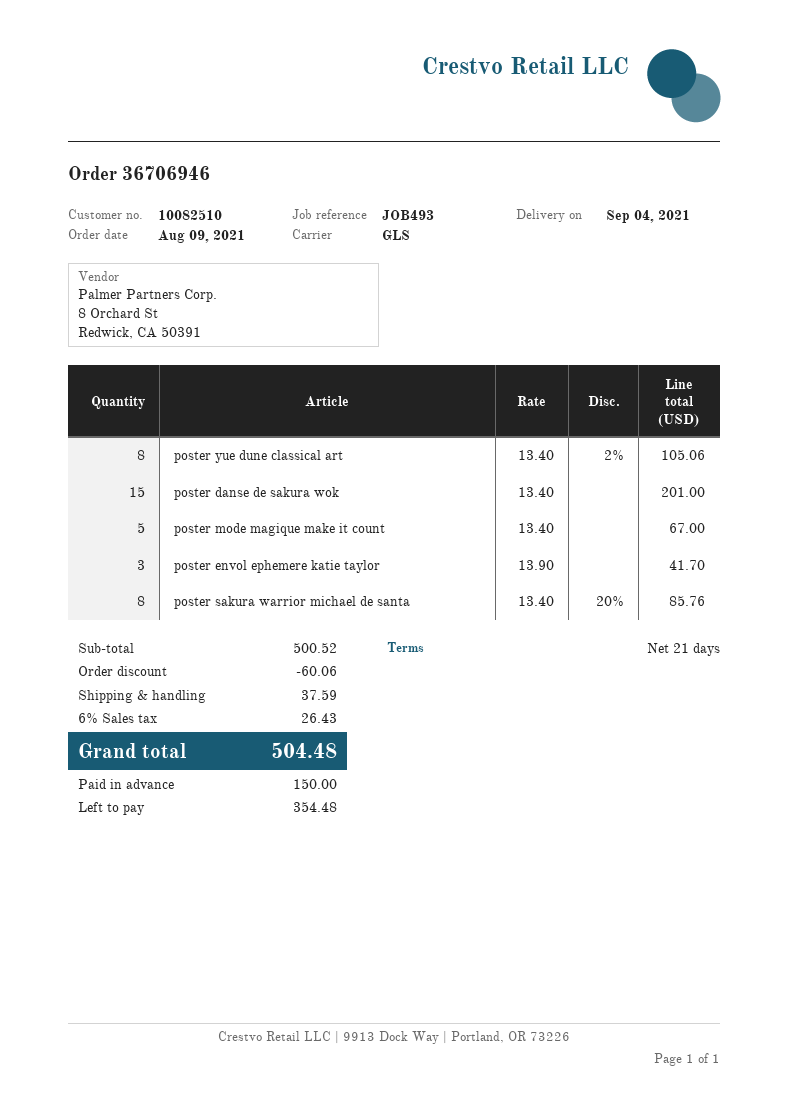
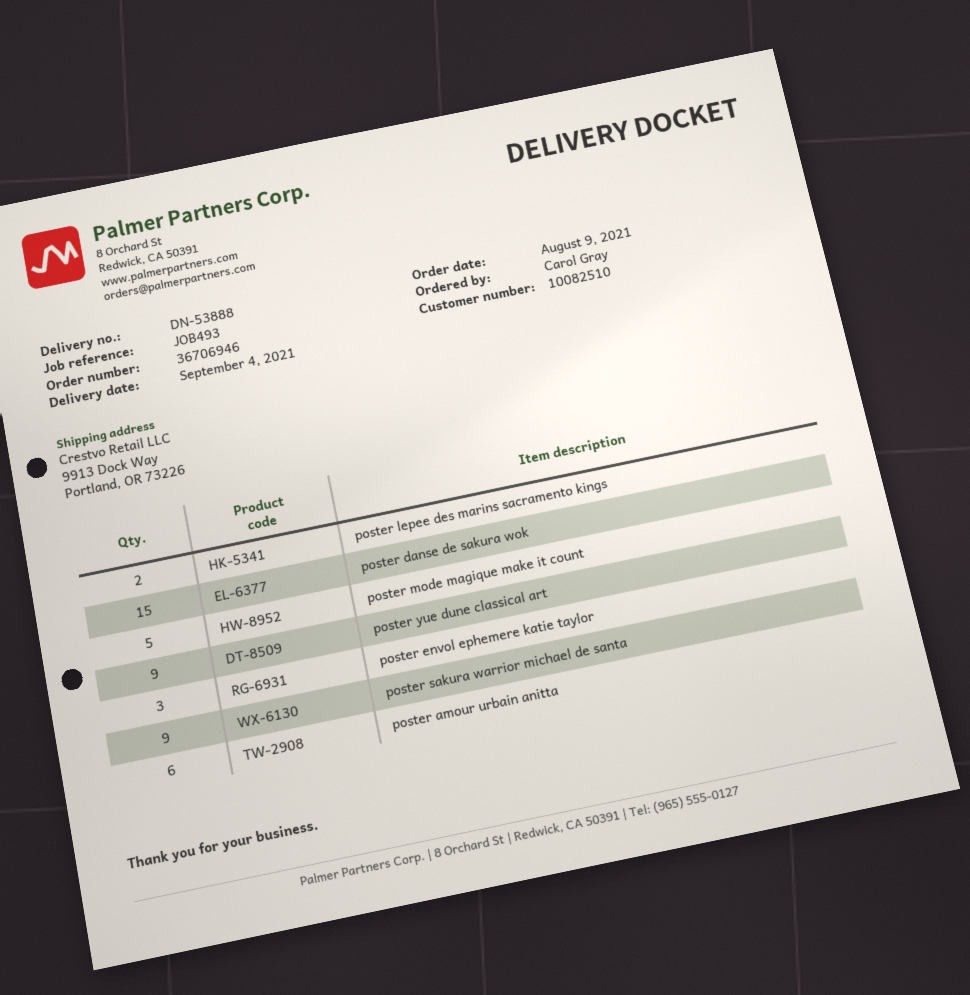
poster yue dune classical art: 8 -> 9
poster sakura warrior michael de santa: 8 -> 9
poster lepee des marins sacramento kings: none -> 2
poster amour urbain anitta: none -> 6

